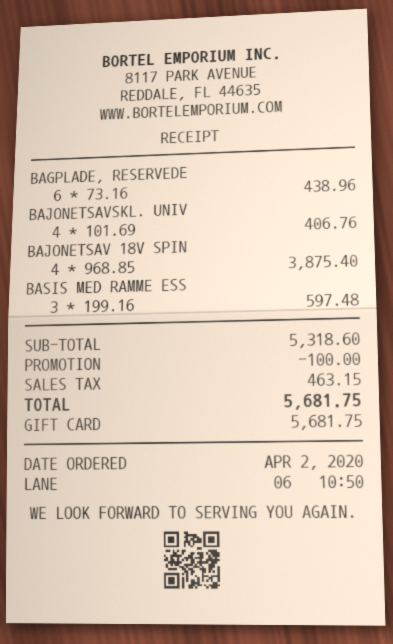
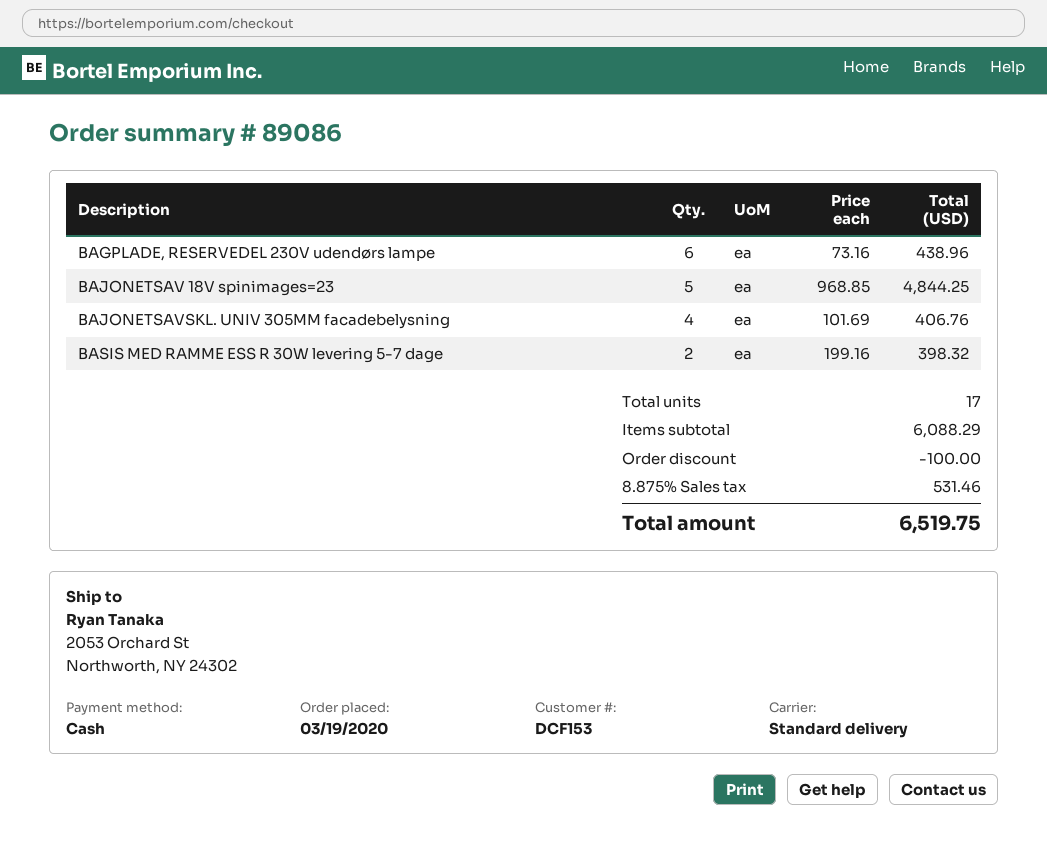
order date: 2020-04-02 -> 2020-03-19
payment method: gift card -> cash
BAJONETSAV 18V SPIN: 4 x 968.85 = 3875.40 -> 5 x 968.85 = 4844.25
BASIS MED RAMME ESS: 3 x 199.16 = 597.48 -> 2 x 199.16 = 398.32
subtotal: 5318.60 -> 6088.29
tax: 463.15 -> 531.46
total: 5681.75 -> 6519.75

